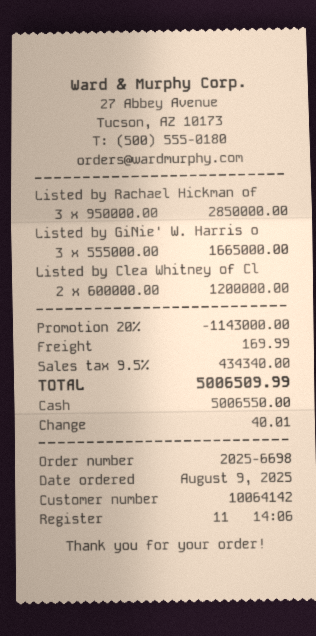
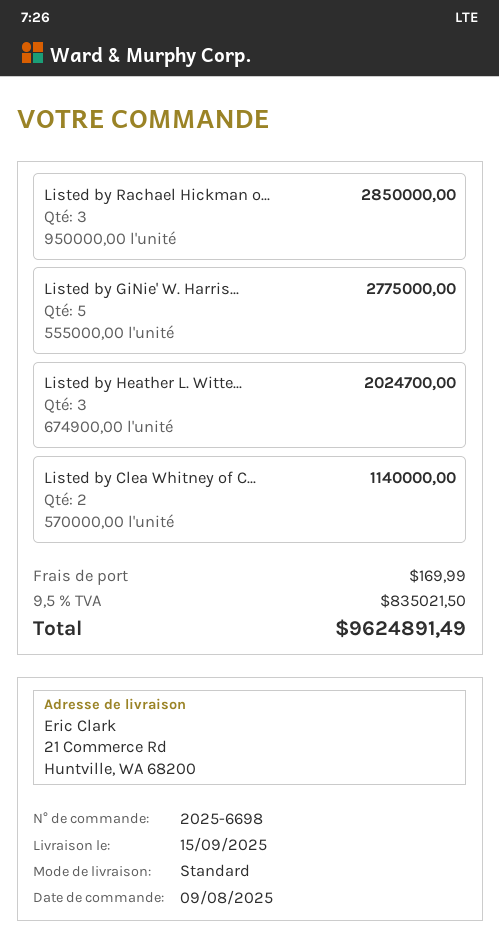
Listed by GiNie' W. Harris o: 3 x 555000.00 = 1665000.00 -> 5 x 555000.00 = 2775000.00
Listed by Clea Whitney of Cl: 2 x 600000.00 = 1200000.00 -> 2 x 570000.00 = 1140000.00
Listed by Heather L. Witte...: none -> 3 x 674900.00 = 2024700.00
discount: 20% = 1143000.00 -> none
tax: 9.5% = 434340.00 -> 9.5% = 835021.50
total: 5006509.99 -> 9624891.49

